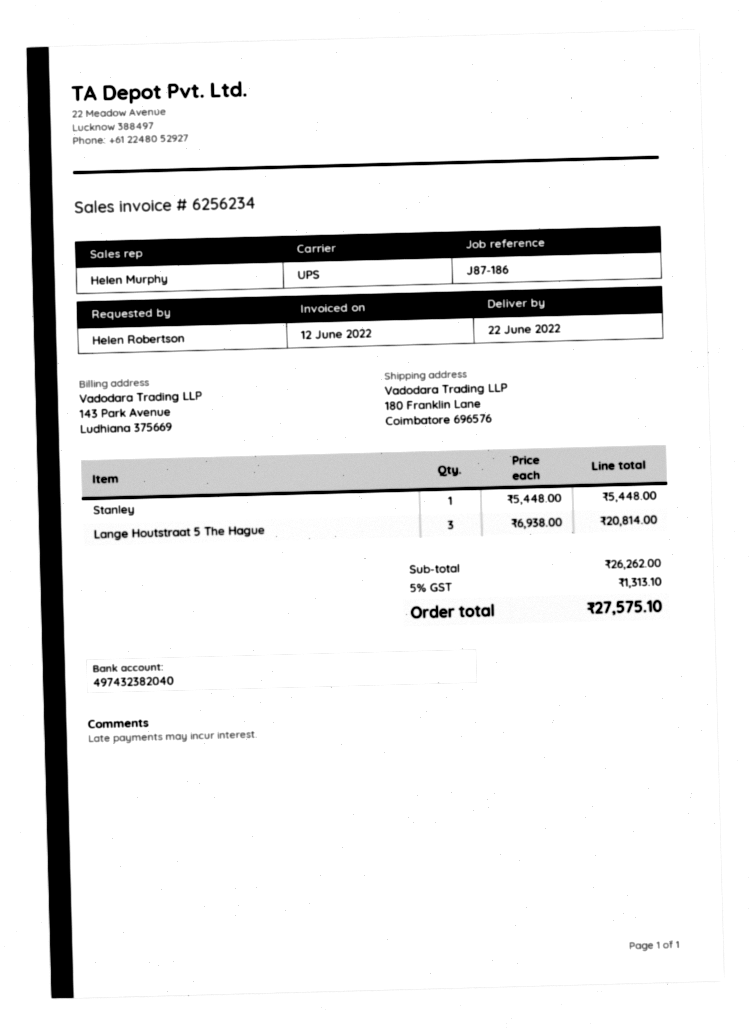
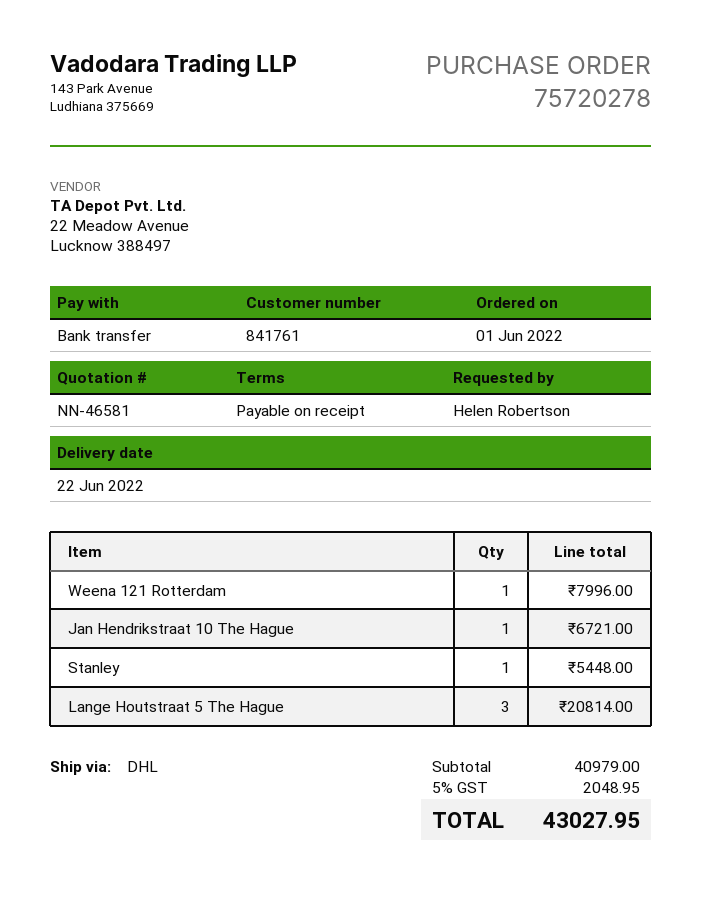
shipping method: UPS -> DHL
Weena 121 Rotterdam: none -> 1 for 7996.00
Jan Hendrikstraat 10 The Hague: none -> 1 for 6721.00
subtotal: 26262.00 -> 40979.00
tax: 5% = 1313.10 -> 5% = 2048.95
total: 27575.10 -> 43027.95

